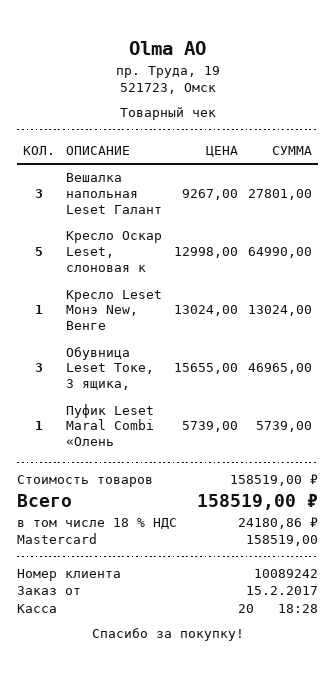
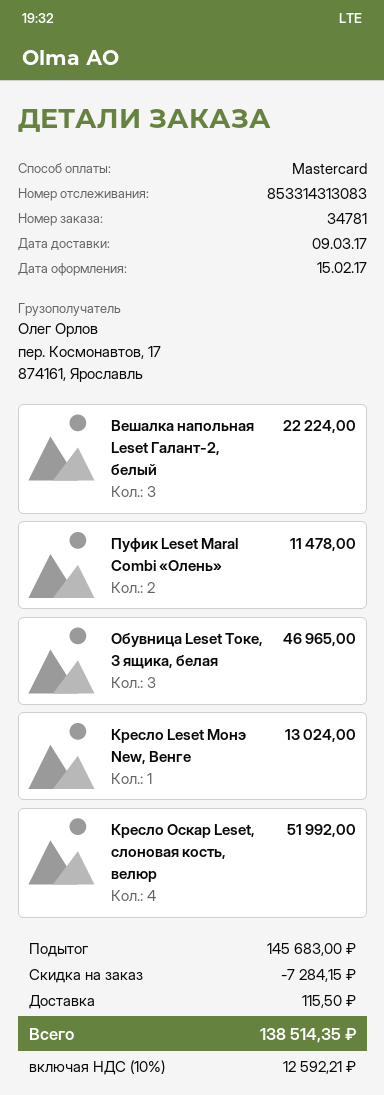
Вешалка напольная Leset Галант: 3 for 27801.00 -> 3 for 22224.00
Кресло Оскар Leset, слоновая к: 5 for 64990.00 -> 4 for 51992.00
Пуфик Leset Maral Combi «Олень: 1 for 5739.00 -> 2 for 11478.00
subtotal: 158519.00 -> 145683.00
discount: none -> 7284.15
shipping: none -> 115.50
tax: 18% = 24180.86 -> 10% = 12592.21
total: 158519.00 -> 138514.35

